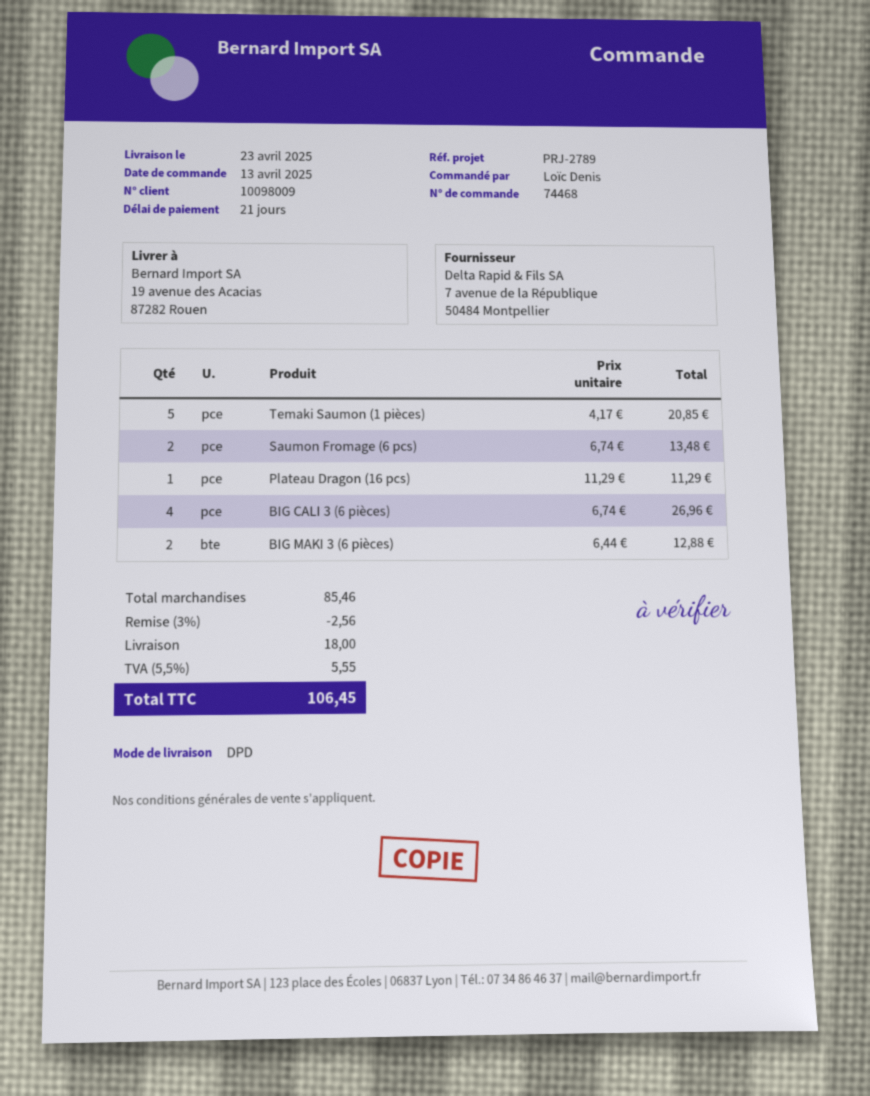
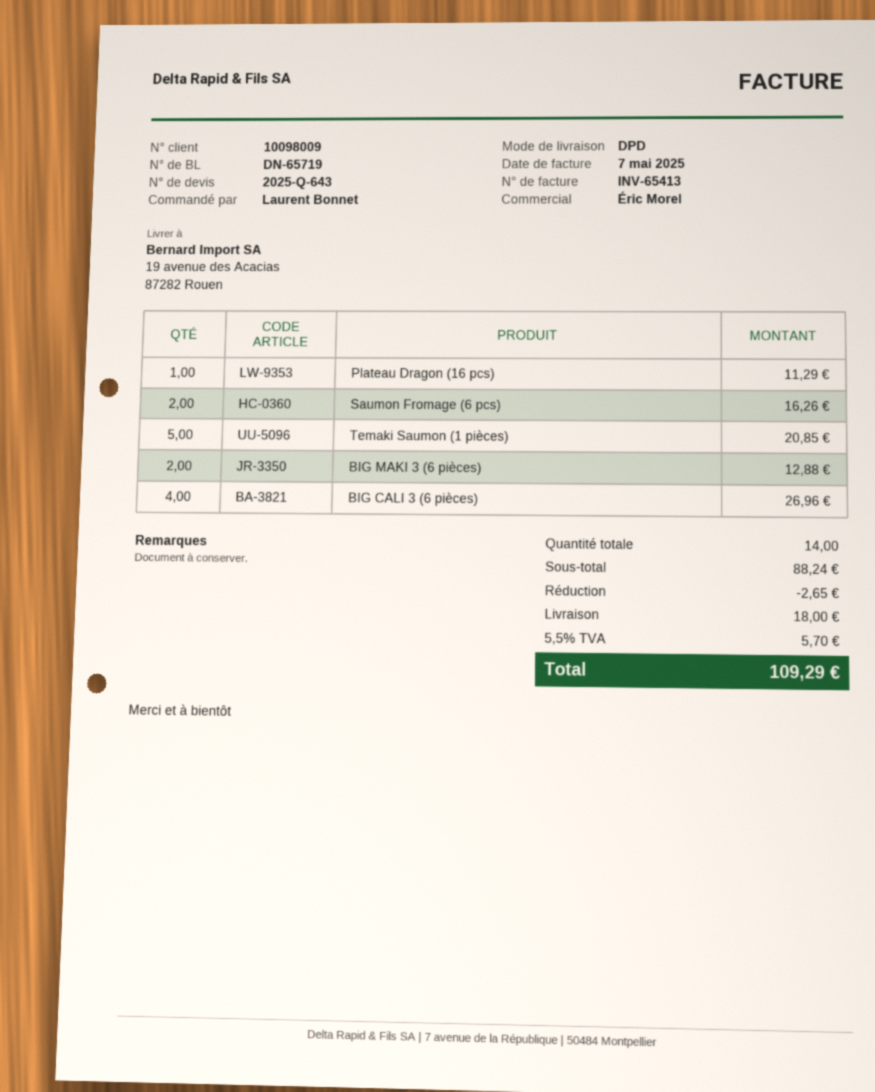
ordered by: Loïc Denis -> Laurent Bonnet
Saumon Fromage (6 pcs): 2 for 13.48 -> 2 for 16.26
subtotal: 85.46 -> 88.24
discount: 2.56 -> 2.65
tax: 5.5% = 5.55 -> 5.5% = 5.70
total: 106.45 -> 109.29

